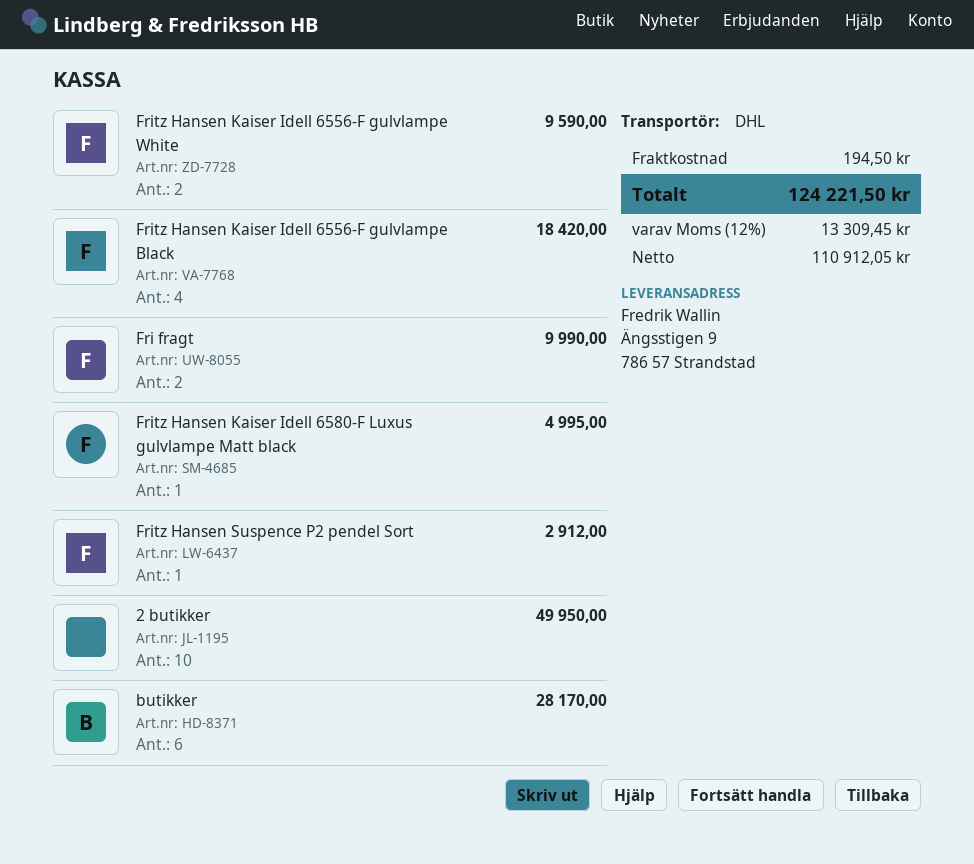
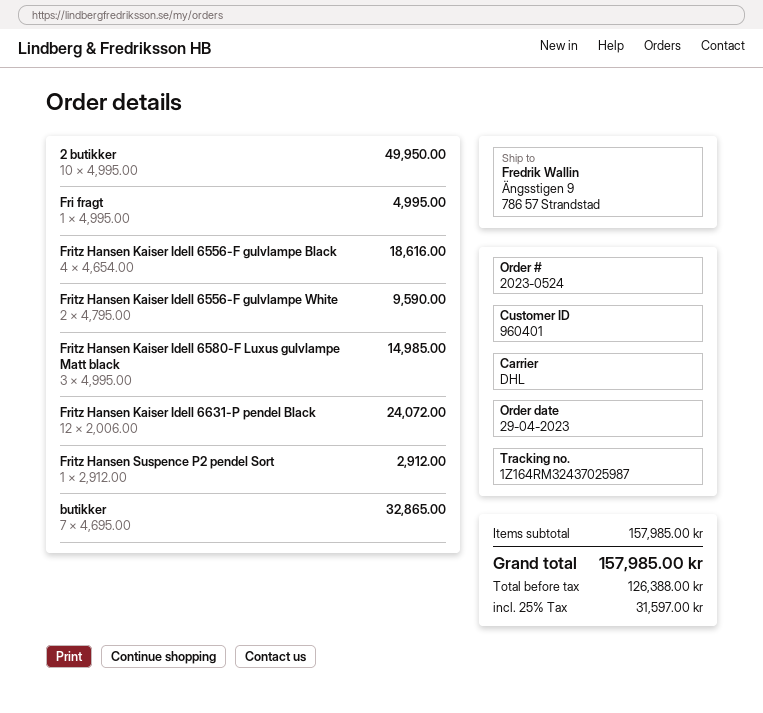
Fritz Hansen Kaiser Idell 6556-F gulvlampe Black: 4 for 18420.00 -> 4 for 18616.00
Fri fragt: 2 for 9990.00 -> 1 for 4995.00
Fritz Hansen Kaiser Idell 6580-F Luxus gulvlampe Matt black: 1 for 4995.00 -> 3 for 14985.00
butikker: 6 for 28170.00 -> 7 for 32865.00
Fritz Hansen Kaiser Idell 6631-P pendel Black: none -> 12 for 24072.00
shipping: 194.50 -> none
net: 110912.05 -> 126388.00
tax: 12% = 13309.45 -> 25% = 31597.00
total: 124221.50 -> 157985.00

